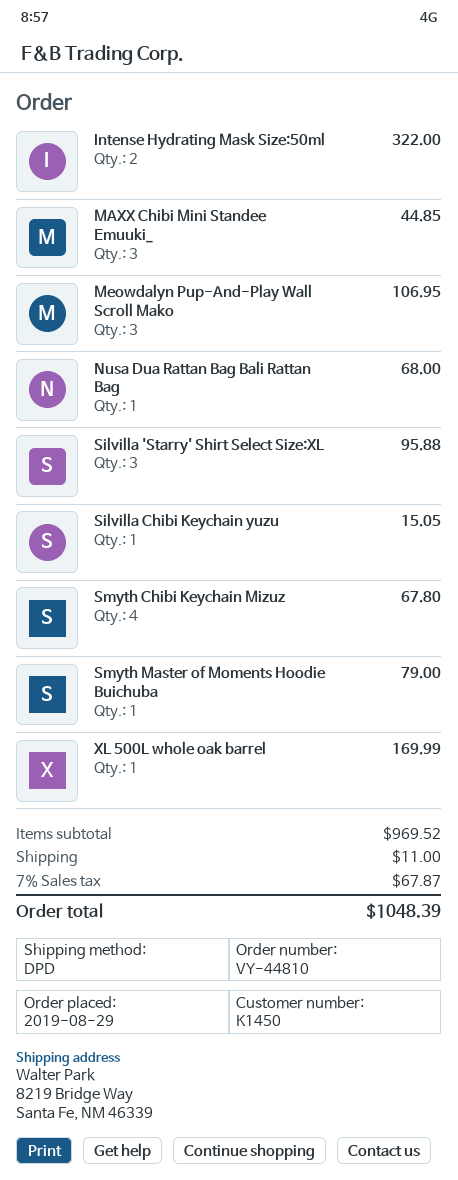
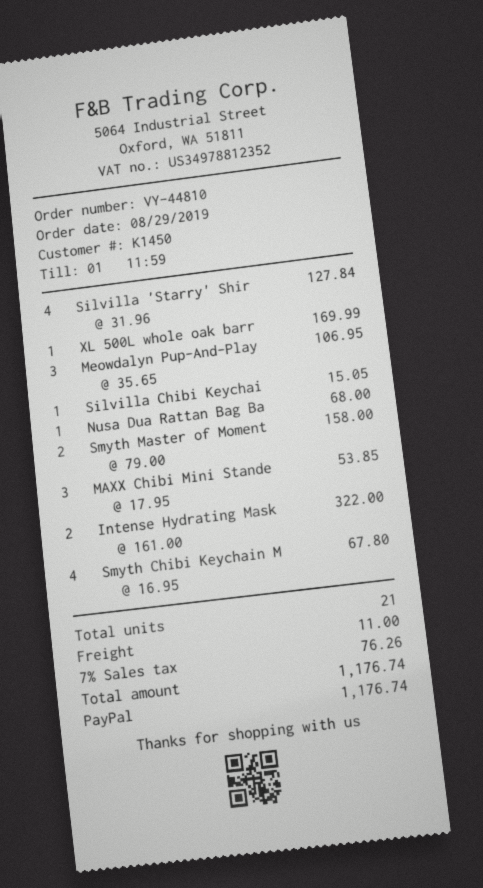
MAXX Chibi Mini Standee Emuuki_: 3 for 44.85 -> 3 for 53.85
Silvilla 'Starry' Shirt Select Size:XL: 3 for 95.88 -> 4 for 127.84
Smyth Master of Moments Hoodie Buichuba: 1 for 79.00 -> 2 for 158.00
tax: 7% = 67.87 -> 7% = 76.26
total: 1048.39 -> 1176.74

